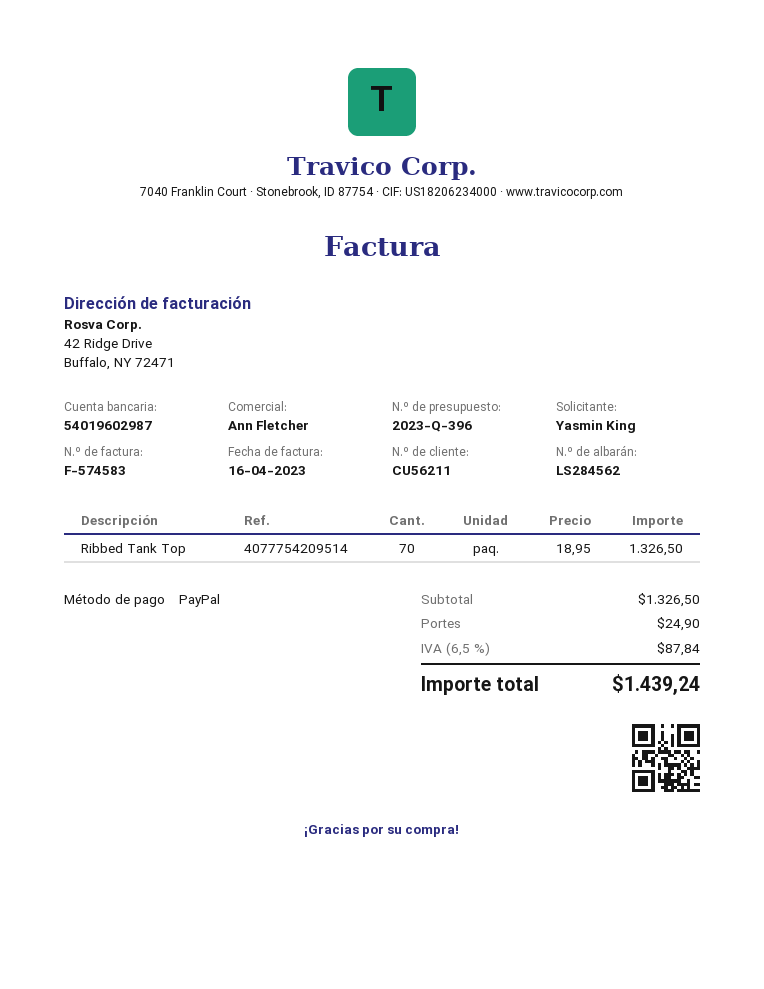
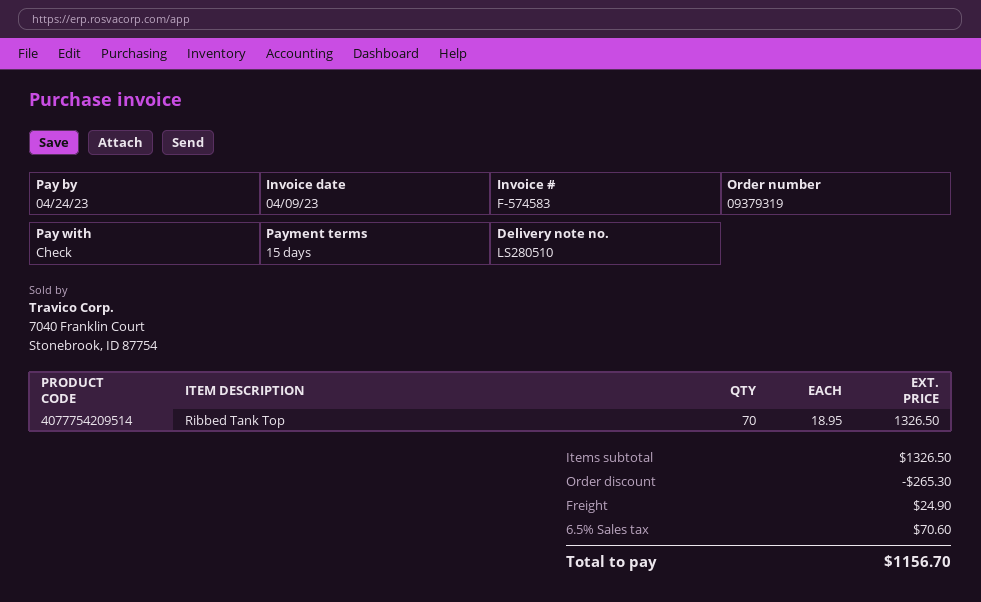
delivery note number: LS284562 -> LS280510
invoice date: 2023-04-16 -> 2023-04-09
payment method: PayPal -> cheque
discount: none -> 265.30
tax: 6.5% = 87.84 -> 6.5% = 70.60
total: 1439.24 -> 1156.70

